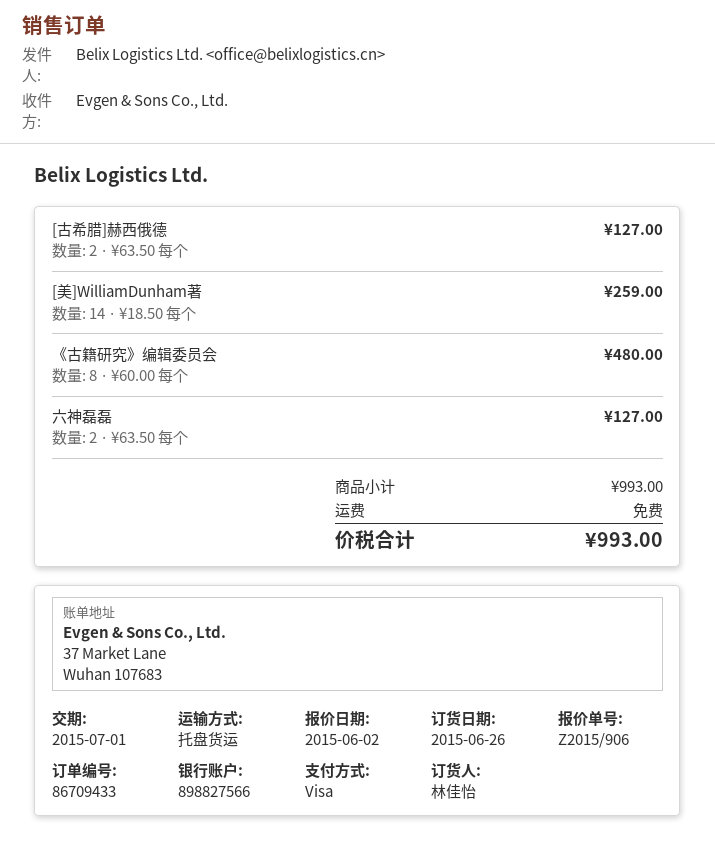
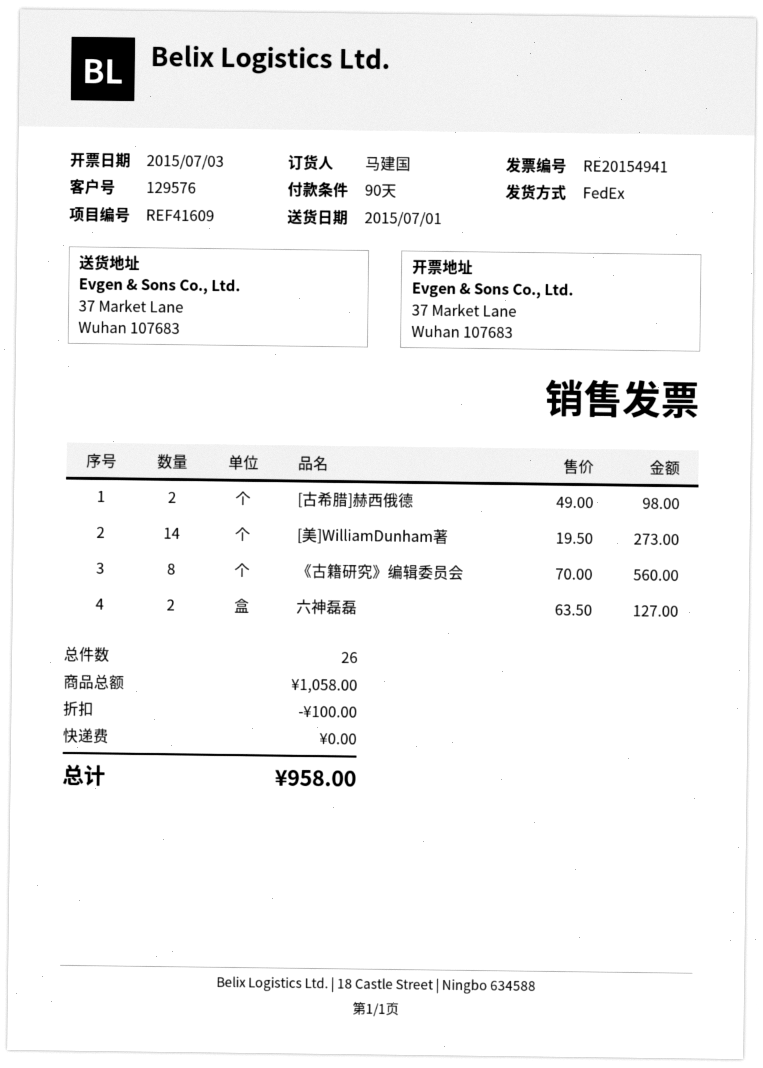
ordered by: 林佳怡 -> 马建国
shipping method: pallet freight -> FedEx
[古希腊]赫西俄德: 2 x 63.50 = 127.00 -> 2 x 49.00 = 98.00
[美]WilliamDunham著: 14 x 18.50 = 259.00 -> 14 x 19.50 = 273.00
《古籍研究》编辑委员会: 8 x 60.00 = 480.00 -> 8 x 70.00 = 560.00
subtotal: 993.00 -> 1058.00
discount: none -> 100.00
total: 993.00 -> 958.00

